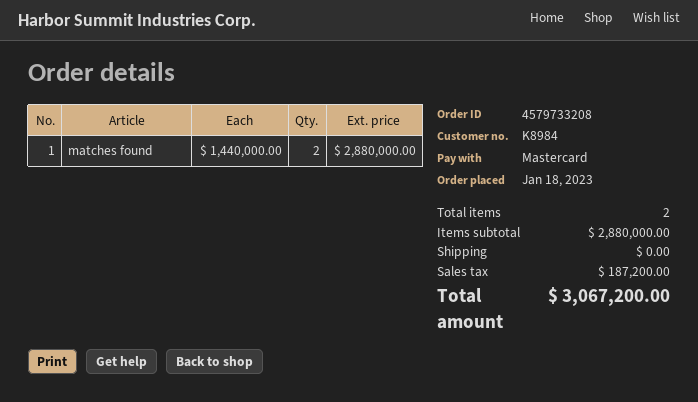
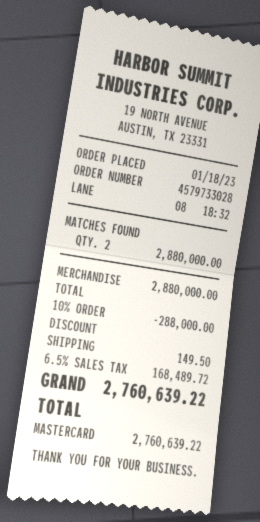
order number: 4579733208 -> 4579733028
discount: none -> 10% = 288000.00
shipping: 0.00 -> 149.50
tax: 187200.00 -> 168489.72
total: 3067200.00 -> 2760639.22

